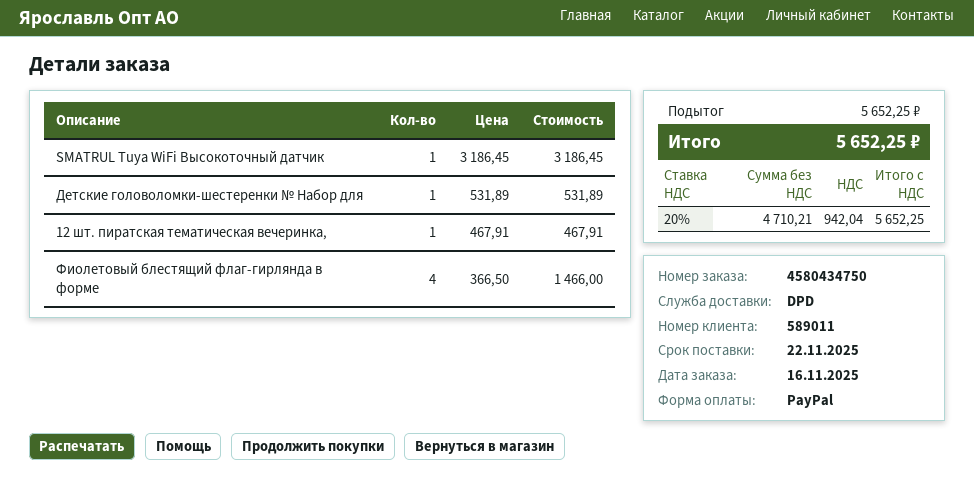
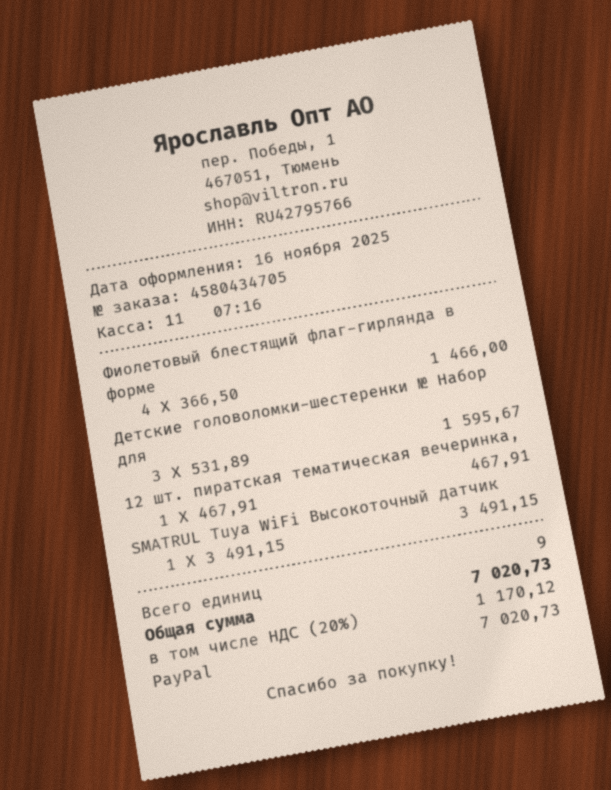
order number: 4580434750 -> 4580434705
SMATRUL Tuya WiFi Высокоточный датчик: 1 x 3186.45 = 3186.45 -> 1 x 3491.15 = 3491.15
Детские головоломки-шестеренки № Набор для: 1 x 531.89 = 531.89 -> 3 x 531.89 = 1595.67
tax: 20% = 942.04 -> 20% = 1170.12
total: 5652.25 -> 7020.73

